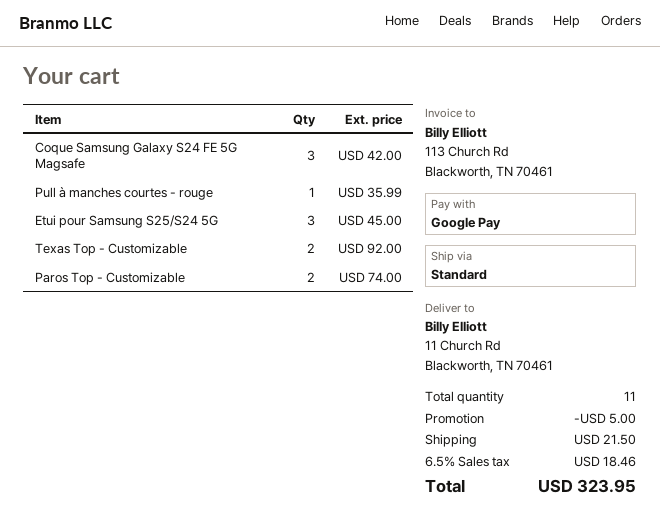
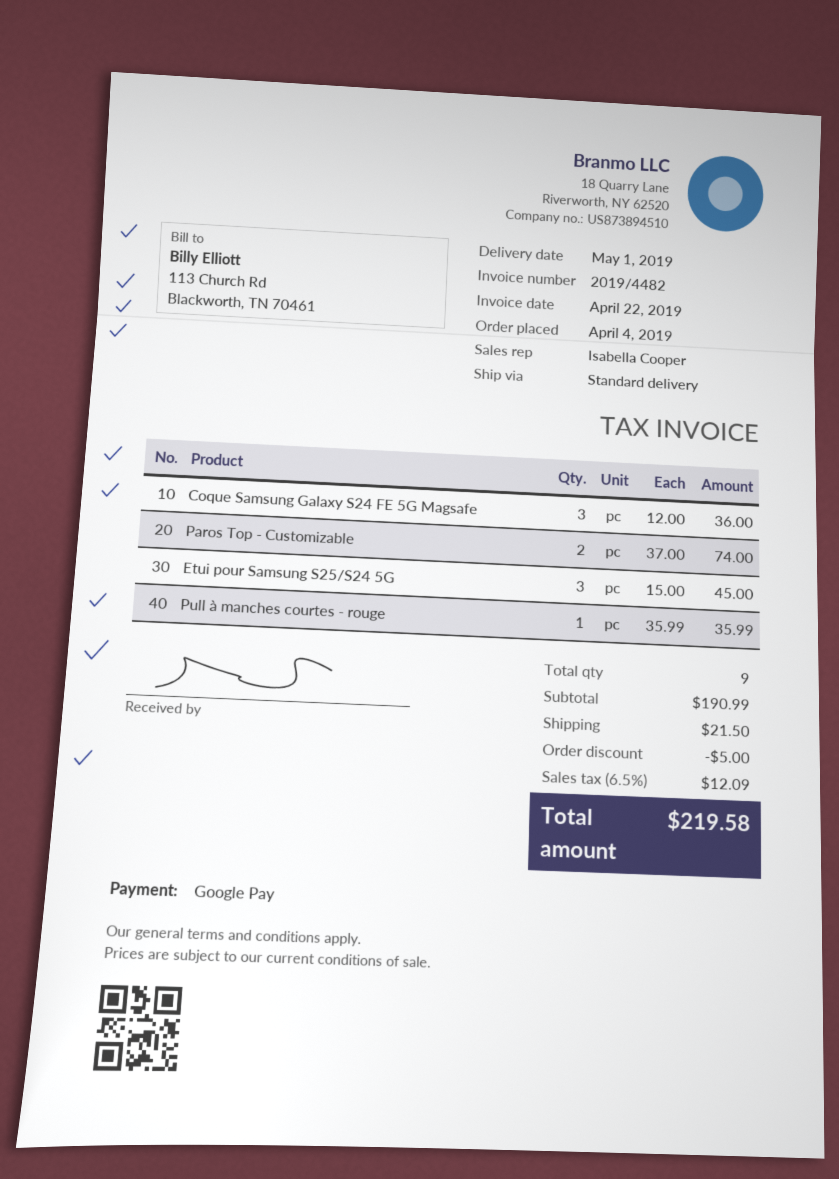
Coque Samsung Galaxy S24 FE 5G Magsafe: 3 for 42.00 -> 3 for 36.00
Texas Top - Customizable: 2 for 92.00 -> none
total quantity: 11 -> 9
tax: 6.5% = 18.46 -> 6.5% = 12.09
total: 323.95 -> 219.58

